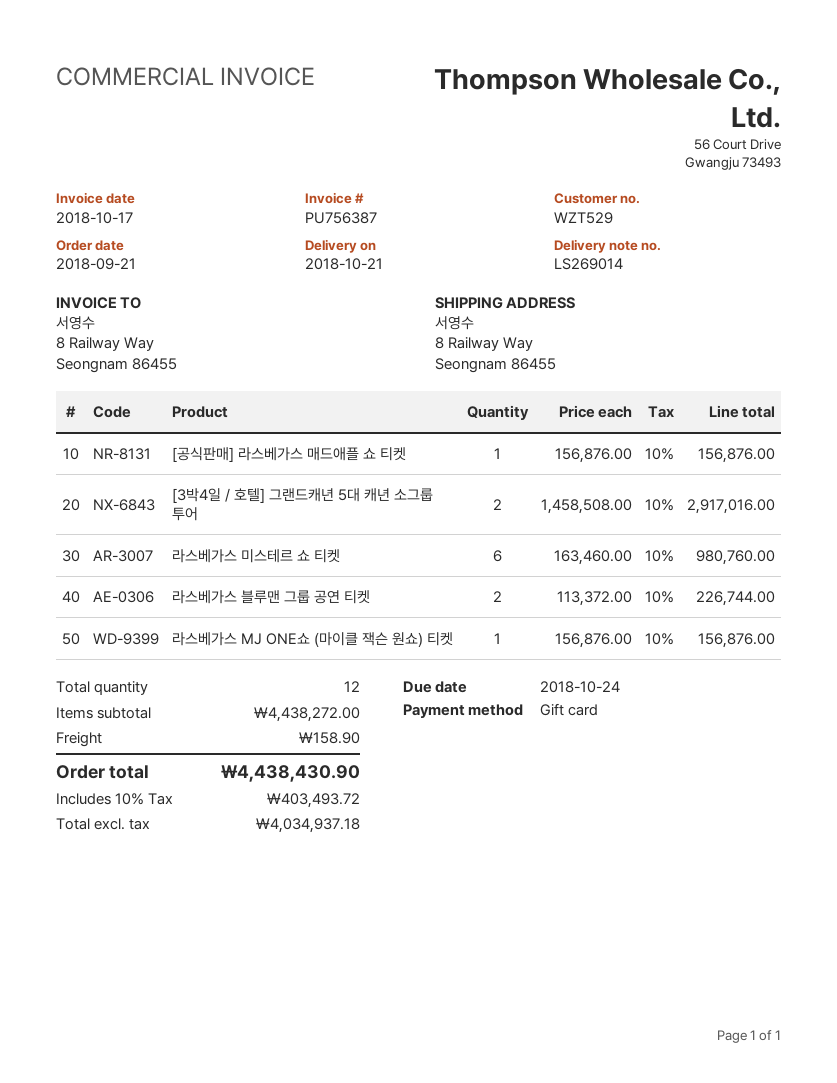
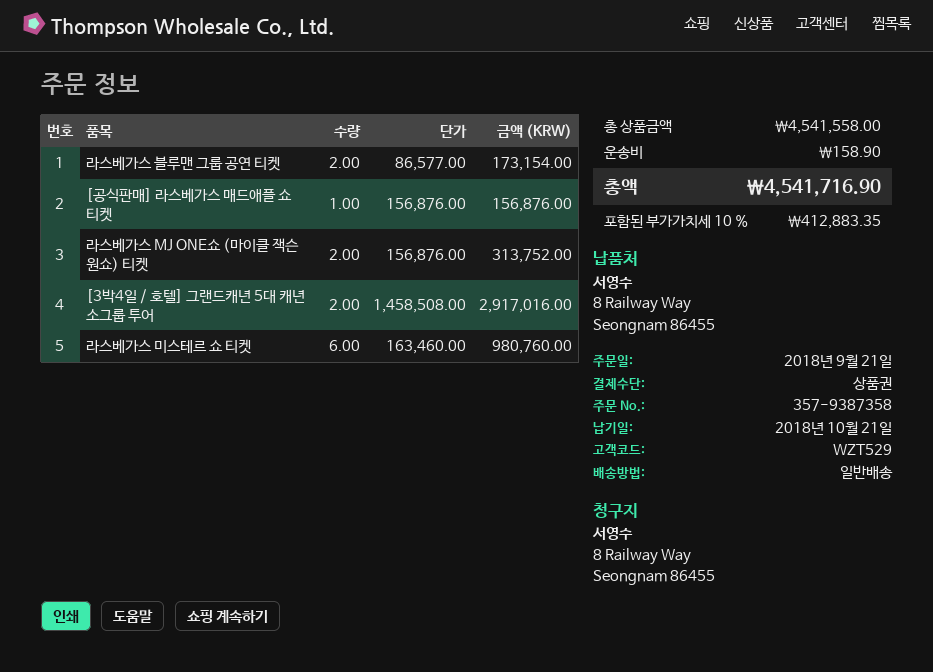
라스베가스 블루맨 그룹 공연 티켓: 2 x 113372.00 = 226744.00 -> 2 x 86577.00 = 173154.00
라스베가스 MJ ONE쇼 (마이클 잭슨 원쇼) 티켓: 1 x 156876.00 = 156876.00 -> 2 x 156876.00 = 313752.00
subtotal: 4438272.00 -> 4541558.00
tax: 10% = 403493.72 -> 10% = 412883.35
total: 4438430.90 -> 4541716.90

